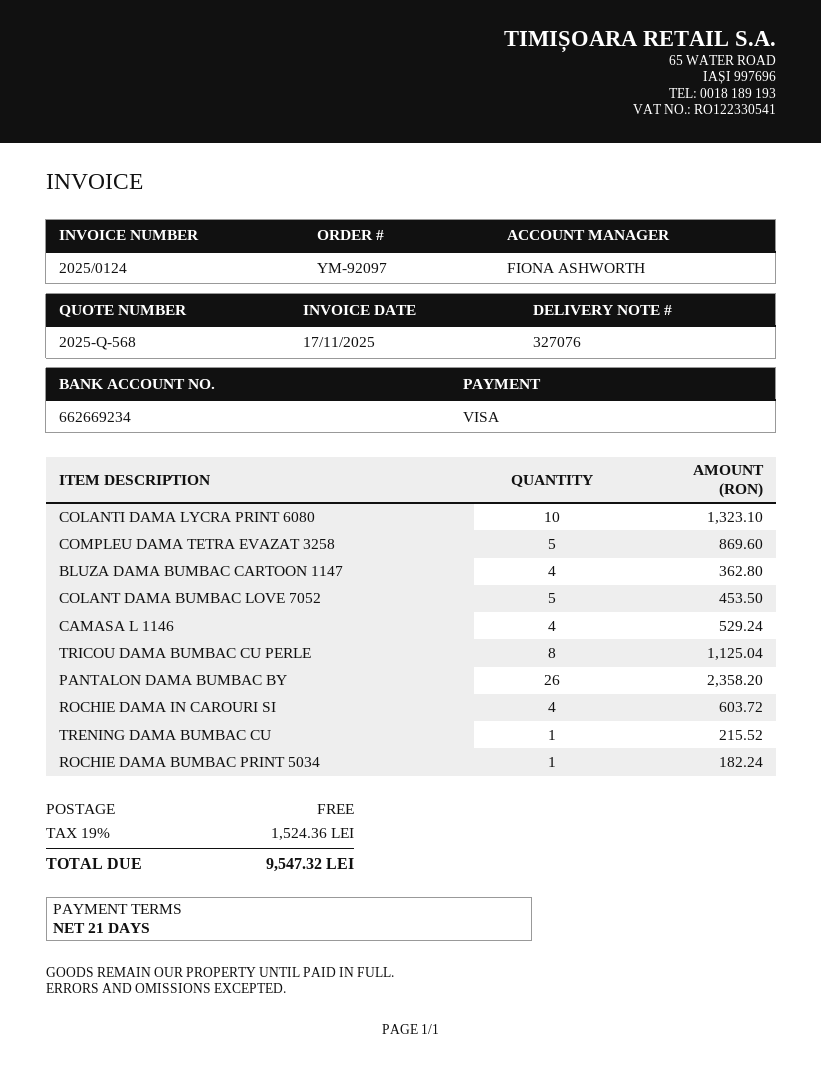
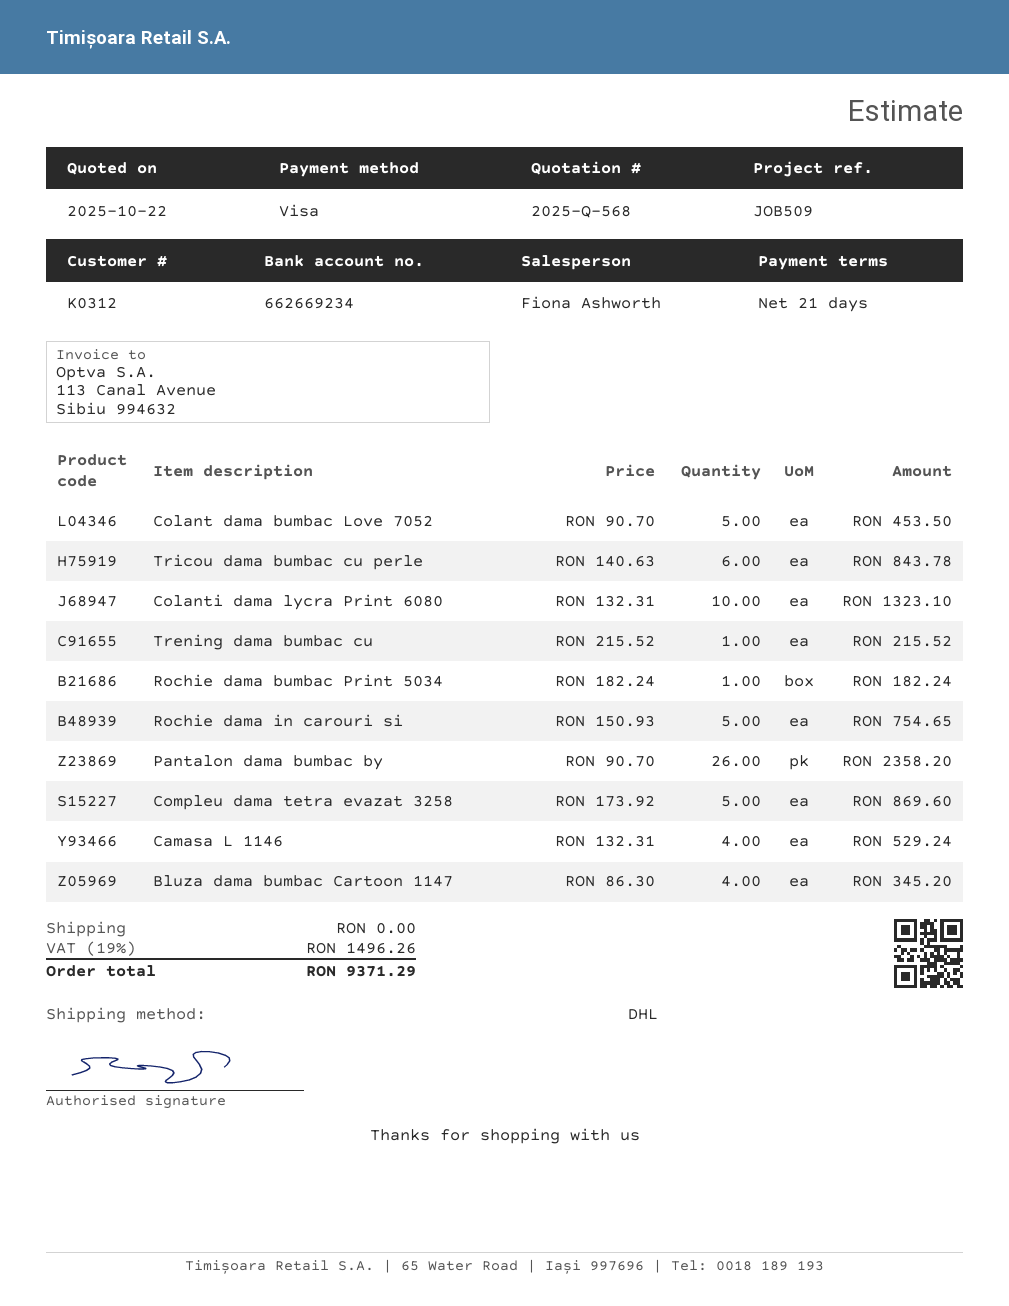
BLUZA DAMA BUMBAC CARTOON 1147: 4 for 362.80 -> 4 for 345.20
TRICOU DAMA BUMBAC CU PERLE: 8 for 1125.04 -> 6 for 843.78
ROCHIE DAMA IN CAROURI SI: 4 for 603.72 -> 5 for 754.65
tax: 19% = 1524.36 -> 19% = 1496.26
total: 9547.32 -> 9371.29

